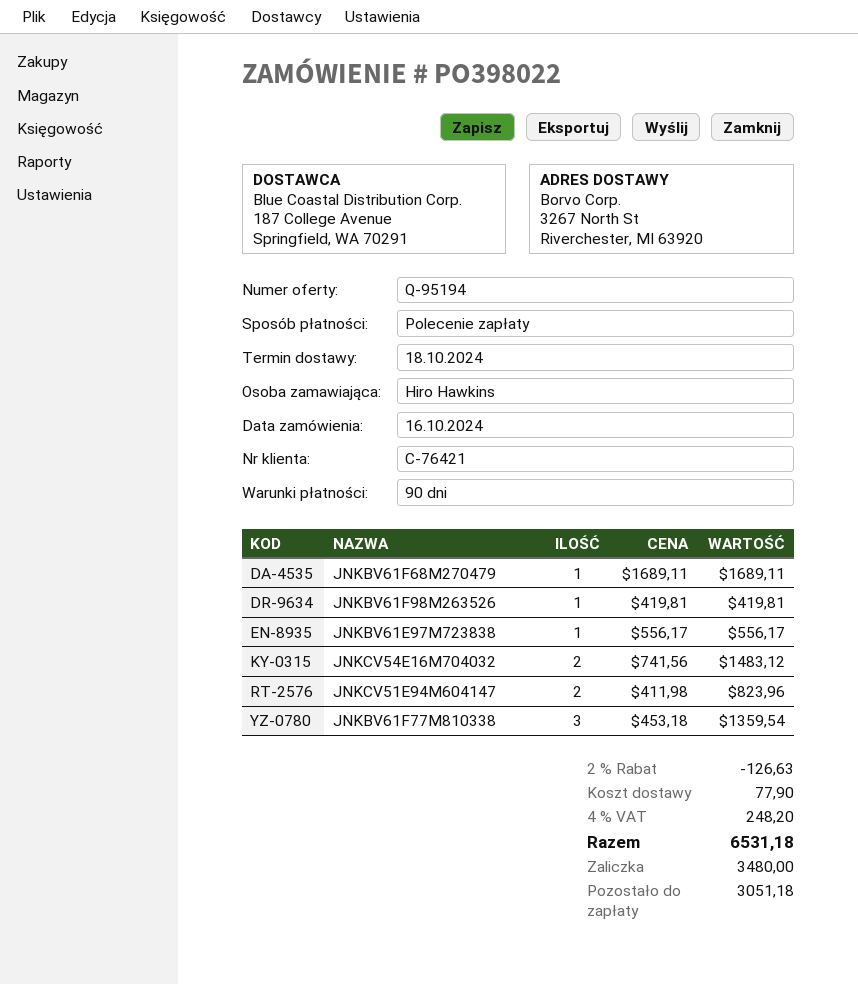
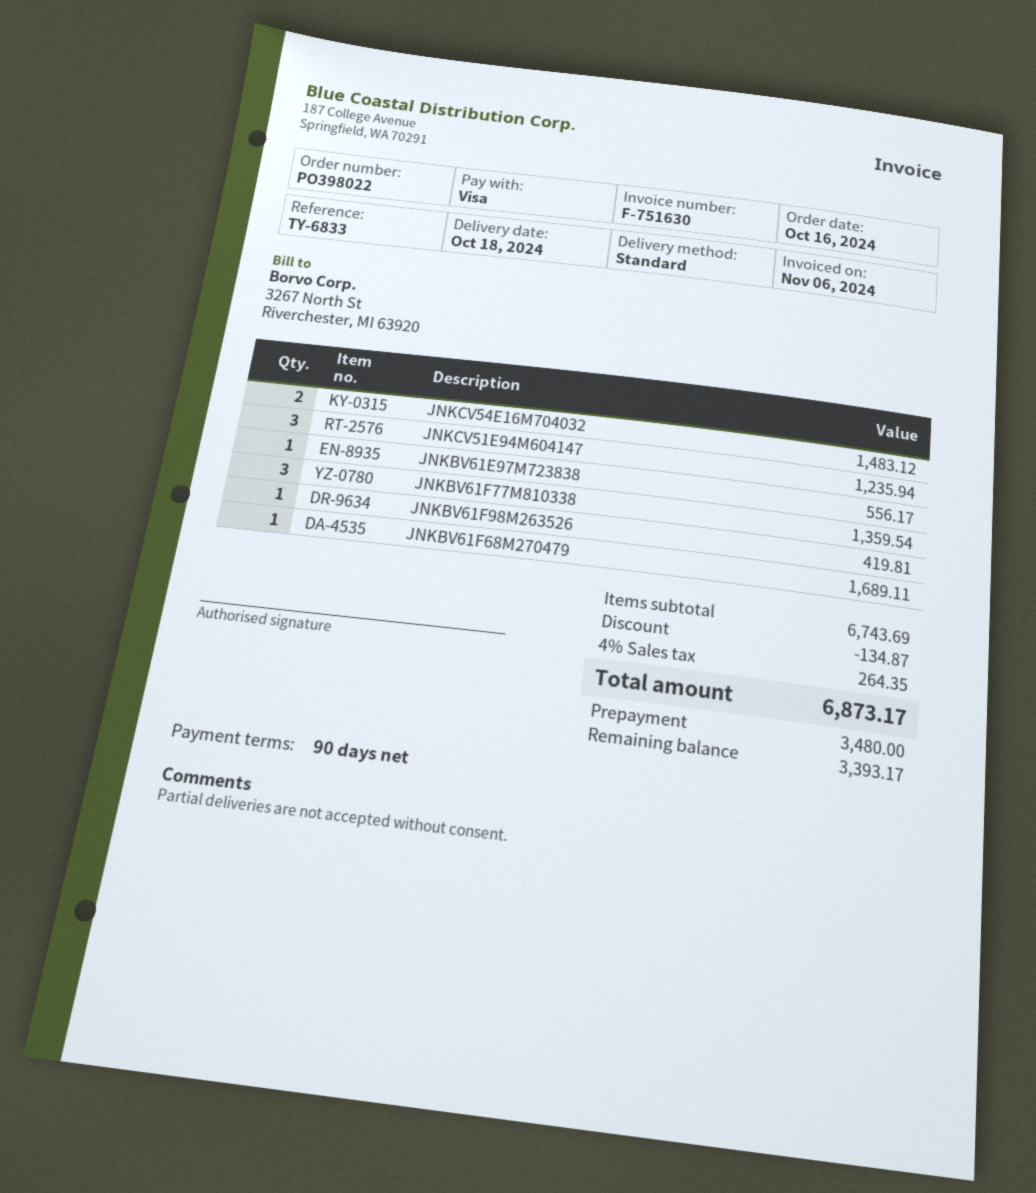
payment method: direct debit -> Visa
JNKCV51E94M604147: 2 for 823.96 -> 3 for 1235.94
discount: 126.63 -> 134.87
shipping: 77.90 -> none
tax: 4% = 248.20 -> 4% = 264.35
total: 6531.18 -> 6873.17
balance: 3051.18 -> 3393.17

